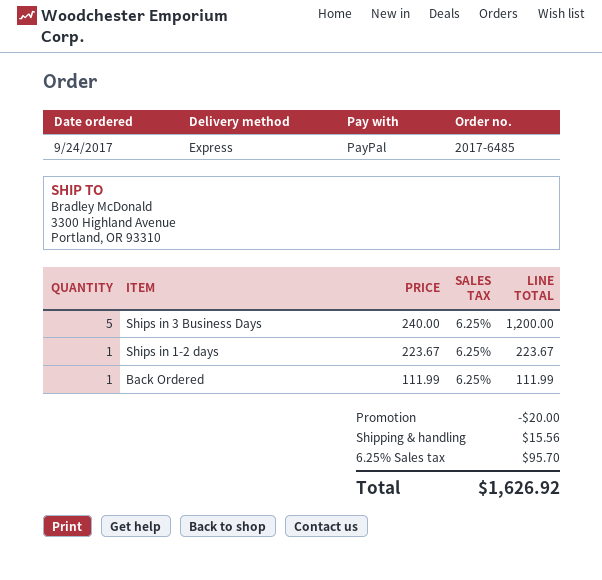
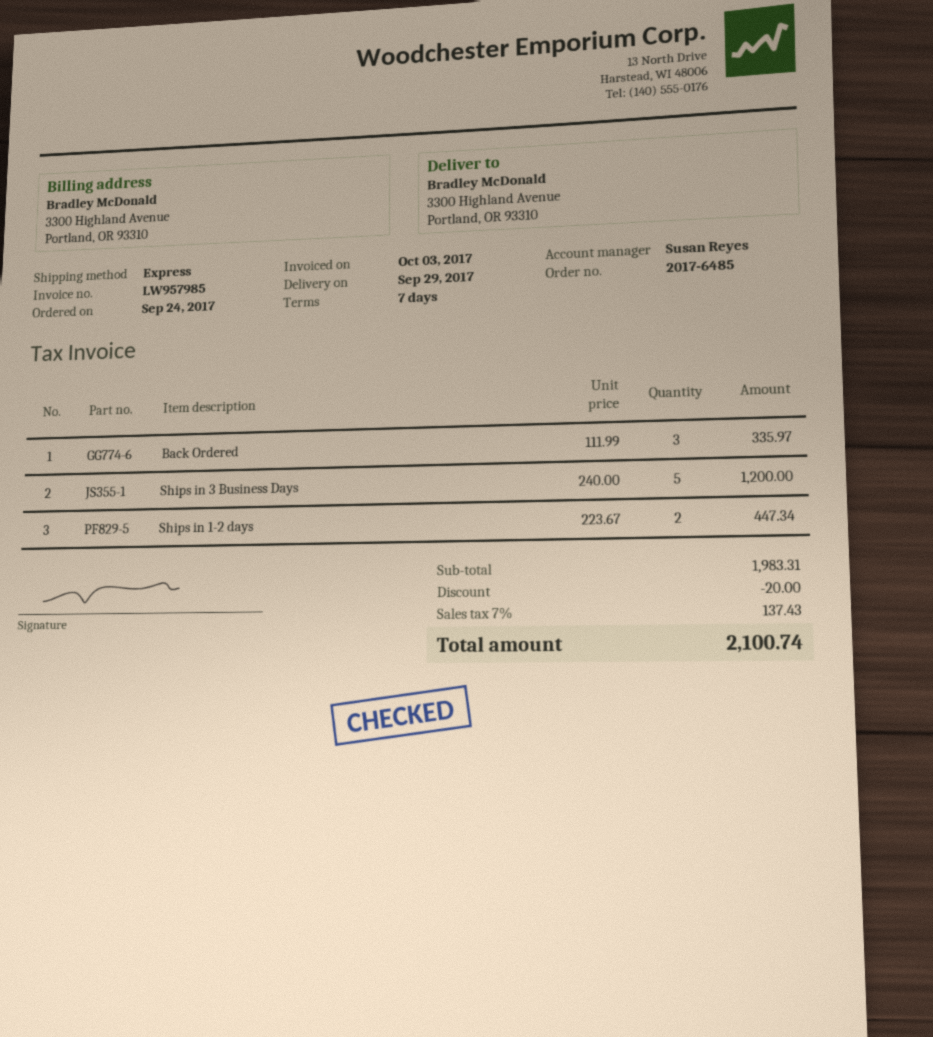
Ships in 1-2 days: 1 x 223.67 = 223.67 -> 2 x 223.67 = 447.34
Back Ordered: 1 x 111.99 = 111.99 -> 3 x 111.99 = 335.97
shipping: 15.56 -> none
tax: 6.25% = 95.70 -> 7% = 137.43
total: 1626.92 -> 2100.74

